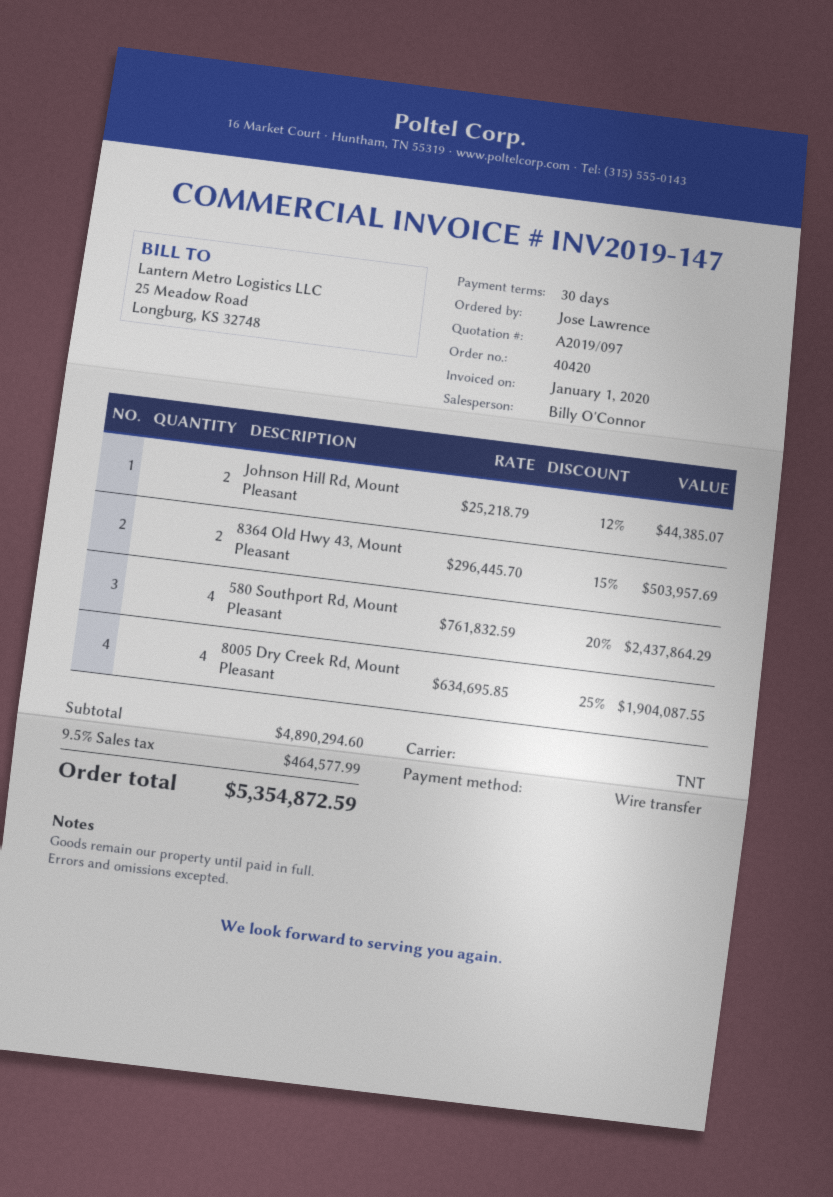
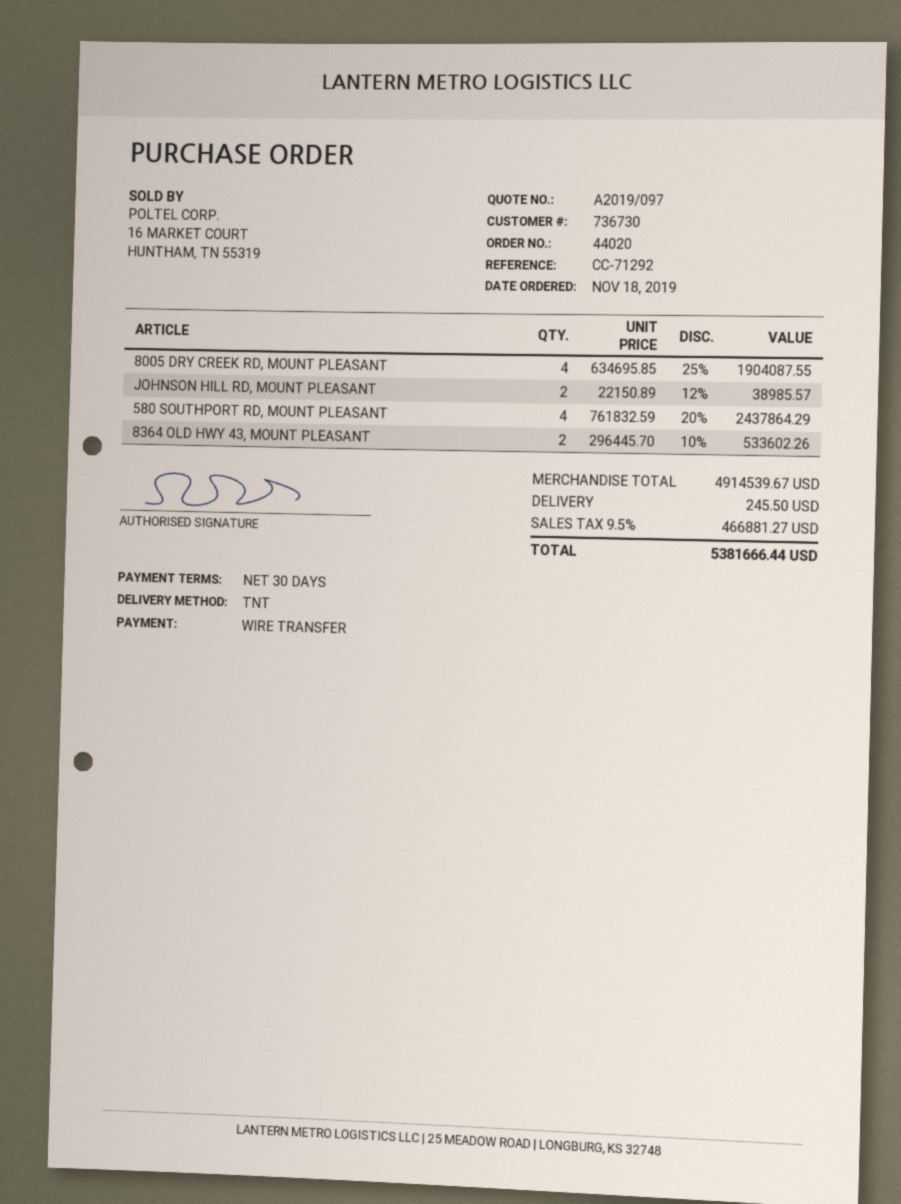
order number: 40420 -> 44020
Johnson Hill Rd, Mount Pleasant: 2 x 25218.79 - 12% = 44385.07 -> 2 x 22150.89 - 12% = 38985.57
8364 Old Hwy 43, Mount Pleasant: 2 x 296445.70 - 15% = 503957.69 -> 2 x 296445.70 - 10% = 533602.26
subtotal: 4890294.60 -> 4914539.67
shipping: none -> 245.50
tax: 9.5% = 464577.99 -> 9.5% = 466881.27
total: 5354872.59 -> 5381666.44

